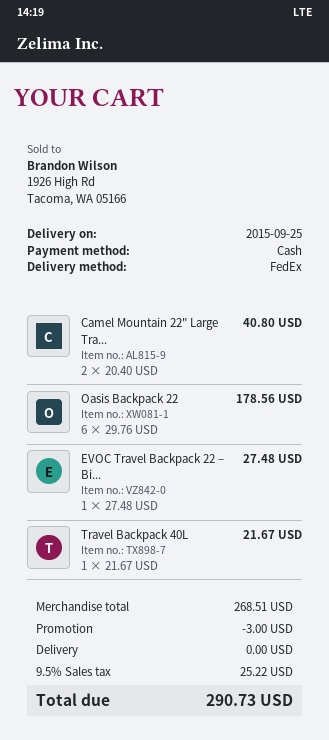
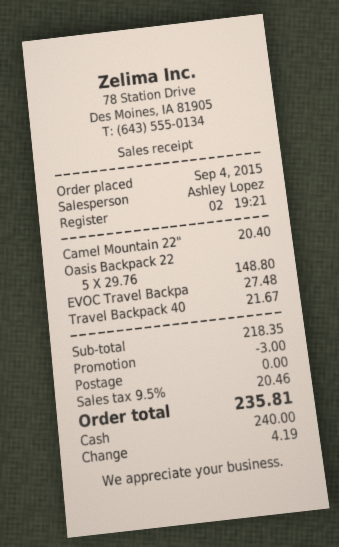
Camel Mountain 22" Large Tra...: 2 x 20.40 = 40.80 -> 1 x 20.40 = 20.40
Oasis Backpack 22: 6 x 29.76 = 178.56 -> 5 x 29.76 = 148.80
subtotal: 268.51 -> 218.35
tax: 9.5% = 25.22 -> 9.5% = 20.46
total: 290.73 -> 235.81

